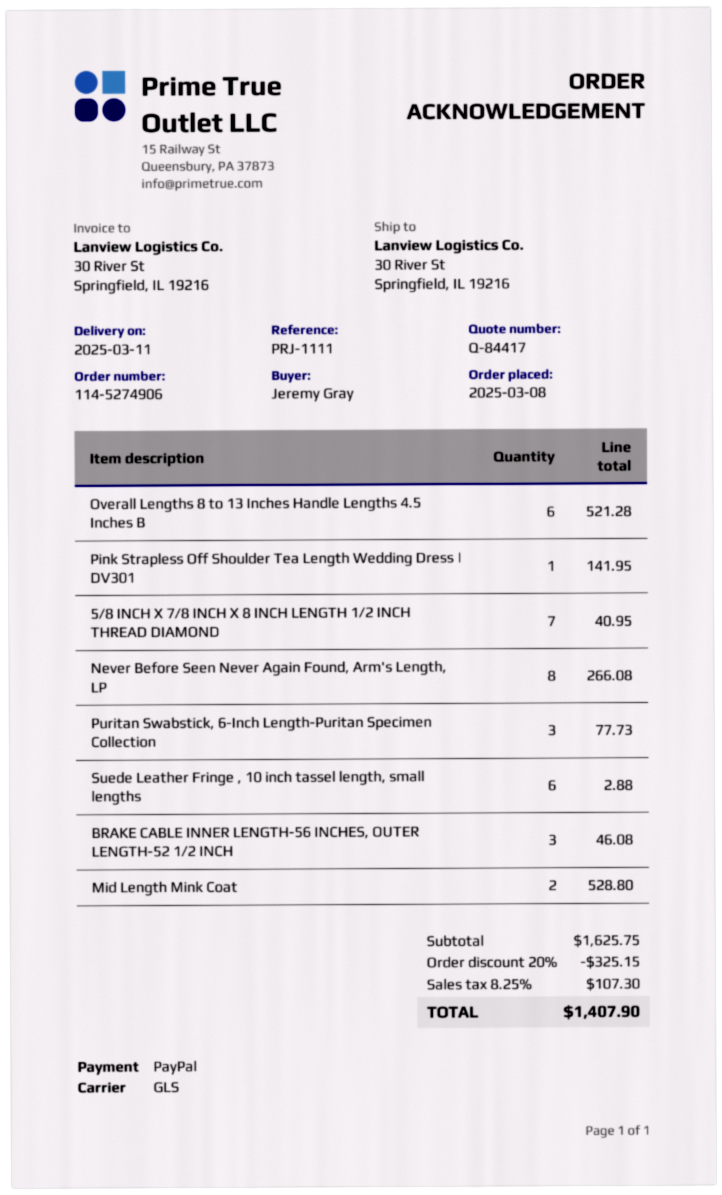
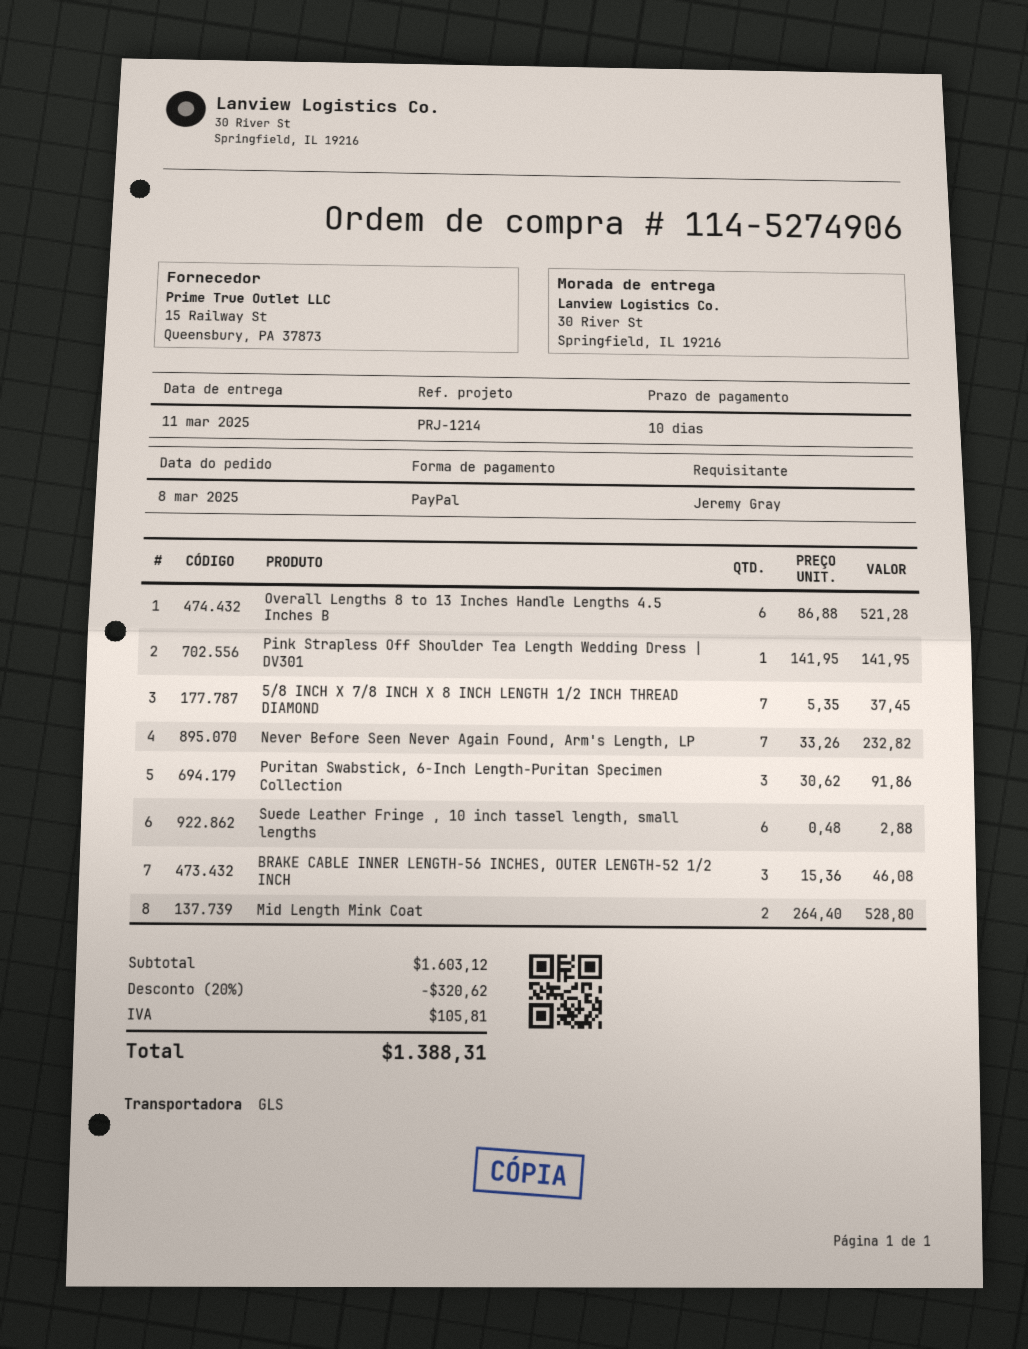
reference: PRJ-1111 -> PRJ-1214
5/8 INCH X 7/8 INCH X 8 INCH LENGTH 1/2 INCH THREAD DIAMOND: 7 for 40.95 -> 7 for 37.45
Never Before Seen Never Again Found, Arm's Length, LP: 8 for 266.08 -> 7 for 232.82
Puritan Swabstick, 6-Inch Length-Puritan Specimen Collection: 3 for 77.73 -> 3 for 91.86
subtotal: 1625.75 -> 1603.12
discount: 20% = 325.15 -> 20% = 320.62
tax: 107.30 -> 105.81
total: 1407.90 -> 1388.31

